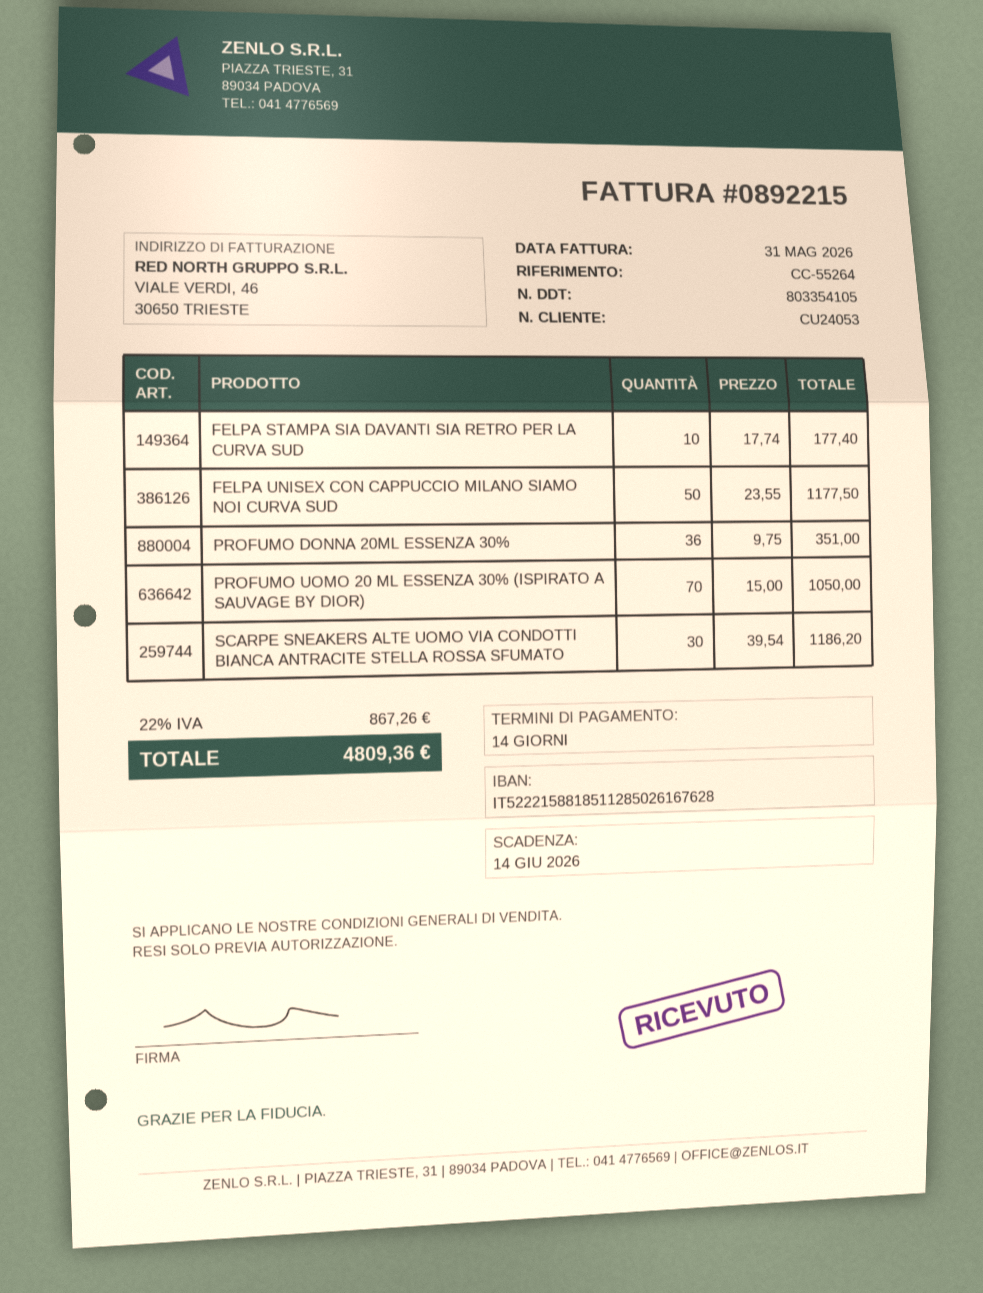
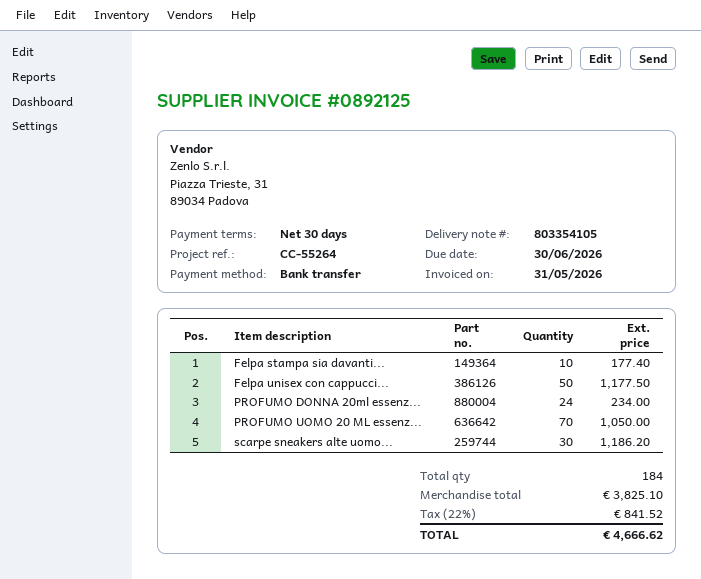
invoice number: 0892215 -> 0892125
payment terms: 14 days -> 30 days
due date: 2026-06-14 -> 2026-06-30
PROFUMO DONNA 20ML ESSENZA 30%: 36 for 351.00 -> 24 for 234.00
tax: 22% = 867.26 -> 22% = 841.52
total: 4809.36 -> 4666.62

